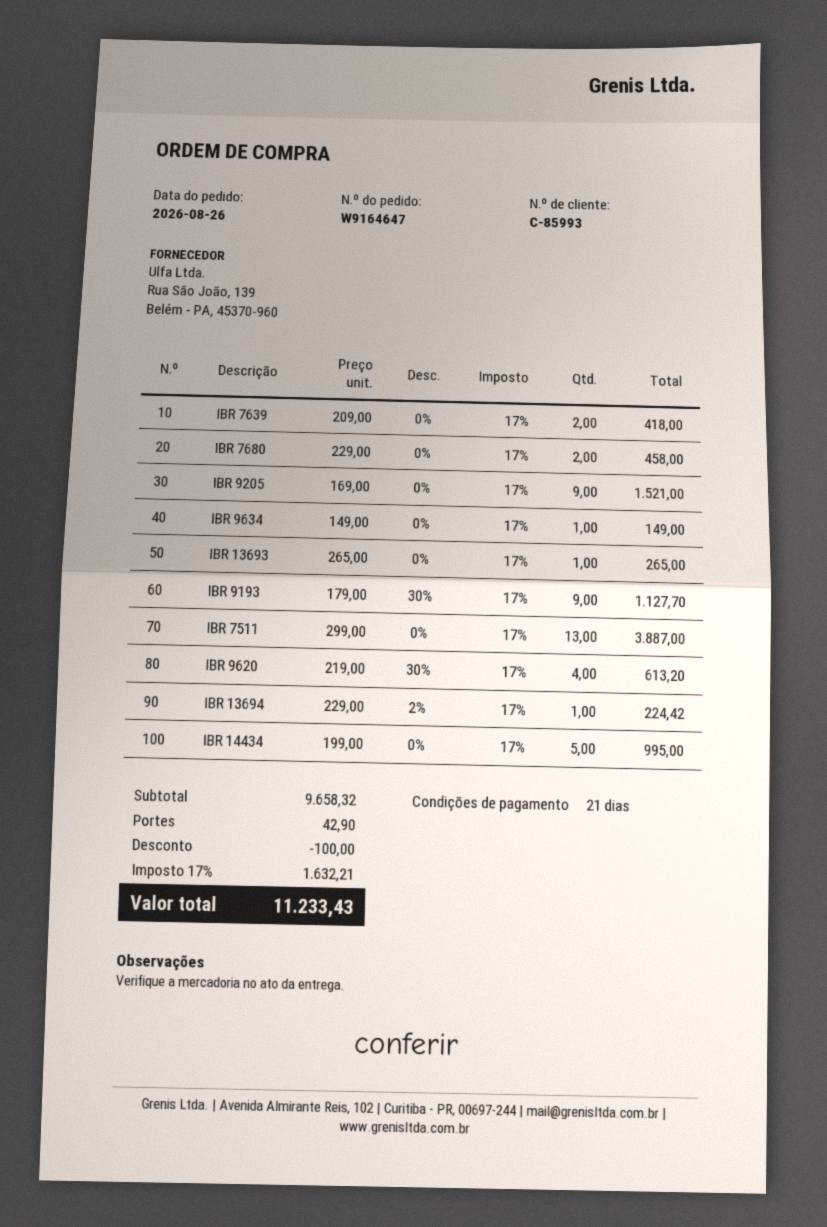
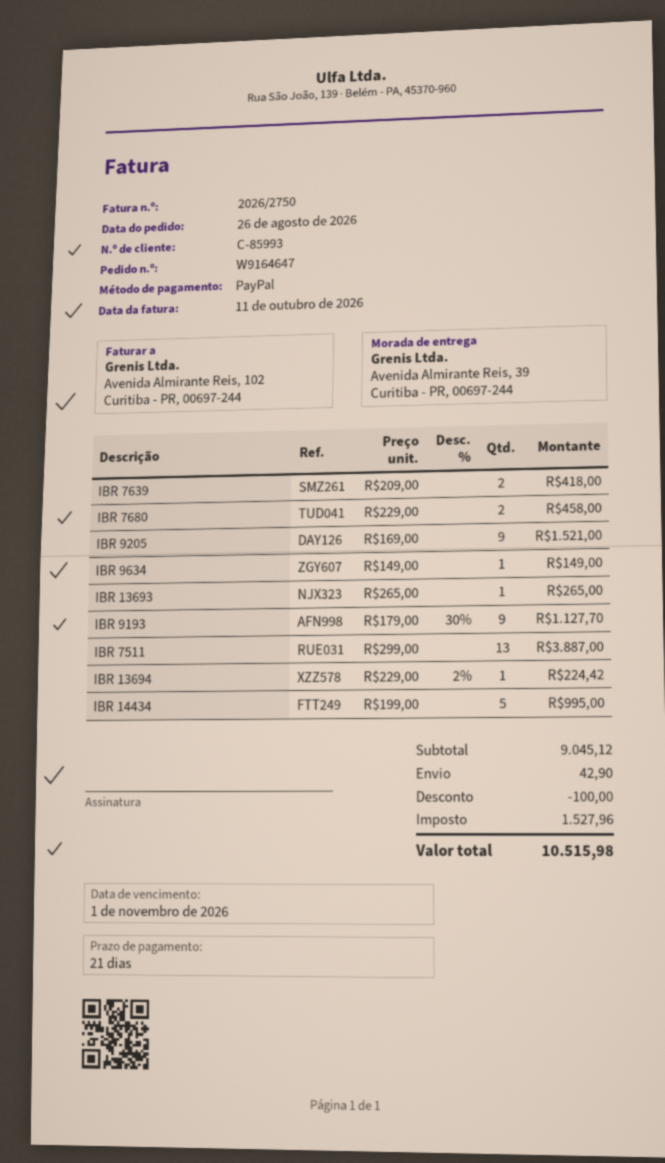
IBR 9620: 4 x 219.00 - 30% = 613.20 -> none
subtotal: 9658.32 -> 9045.12
tax: 1632.21 -> 1527.96
total: 11233.43 -> 10515.98

